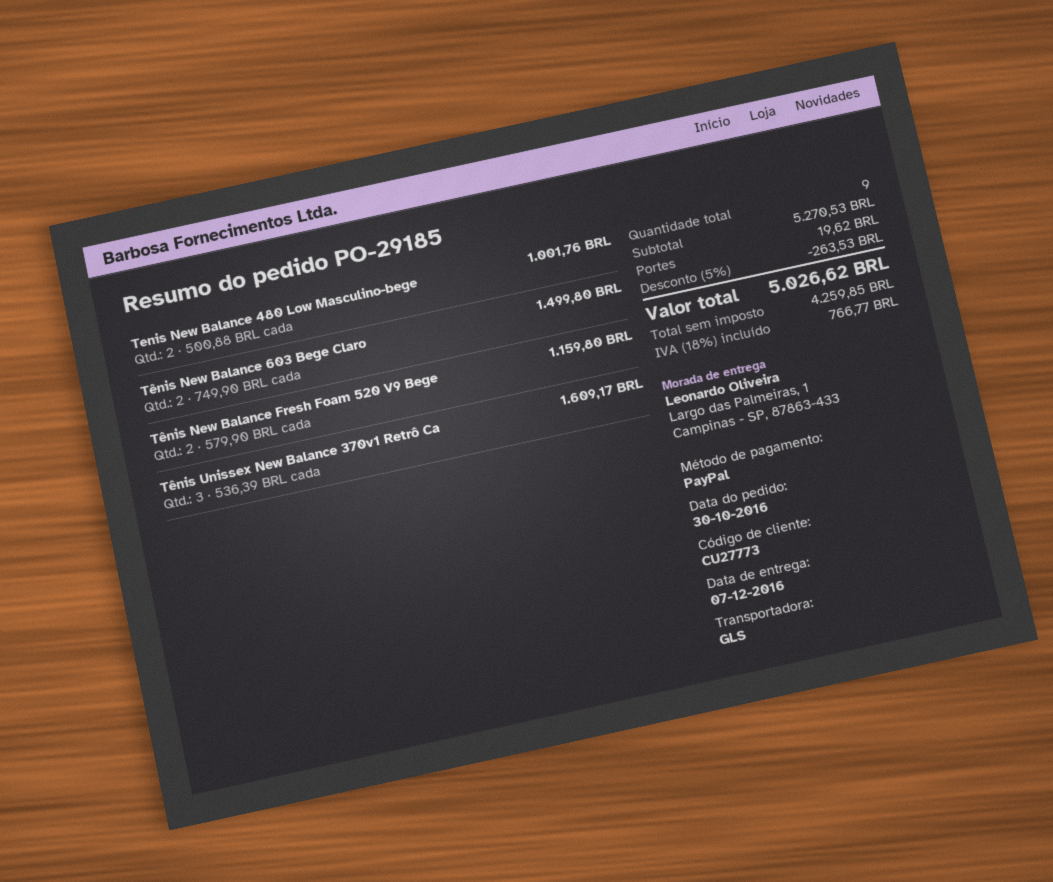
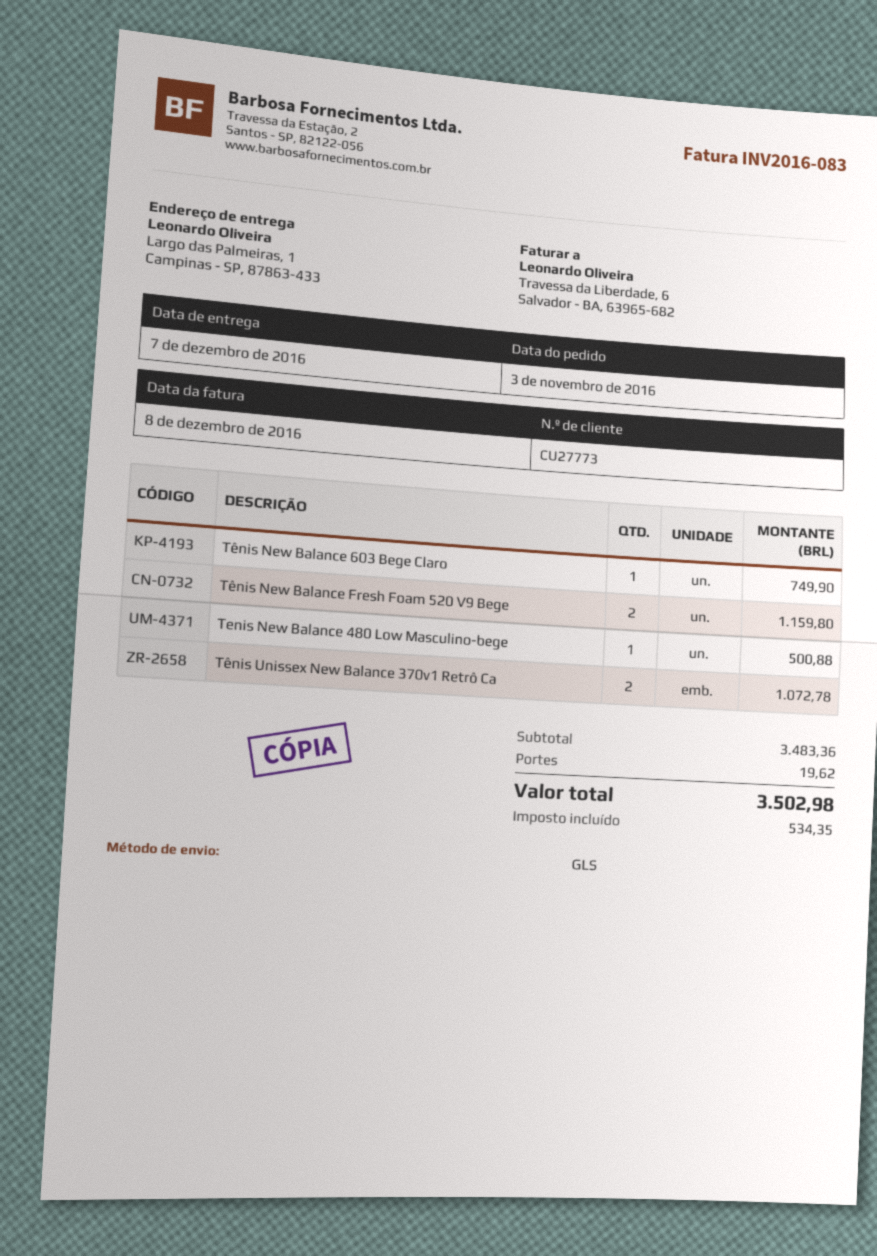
order date: 2016-10-30 -> 2016-11-03
Tenis New Balance 480 Low Masculino-bege: 2 for 1001.76 -> 1 for 500.88
Tênis New Balance 603 Bege Claro: 2 for 1499.80 -> 1 for 749.90
Tênis Unissex New Balance 370v1 Retrô Ca: 3 for 1609.17 -> 2 for 1072.78
subtotal: 5270.53 -> 3483.36
discount: 5% = 263.53 -> none
tax: 766.77 -> 534.35
total: 5026.62 -> 3502.98

